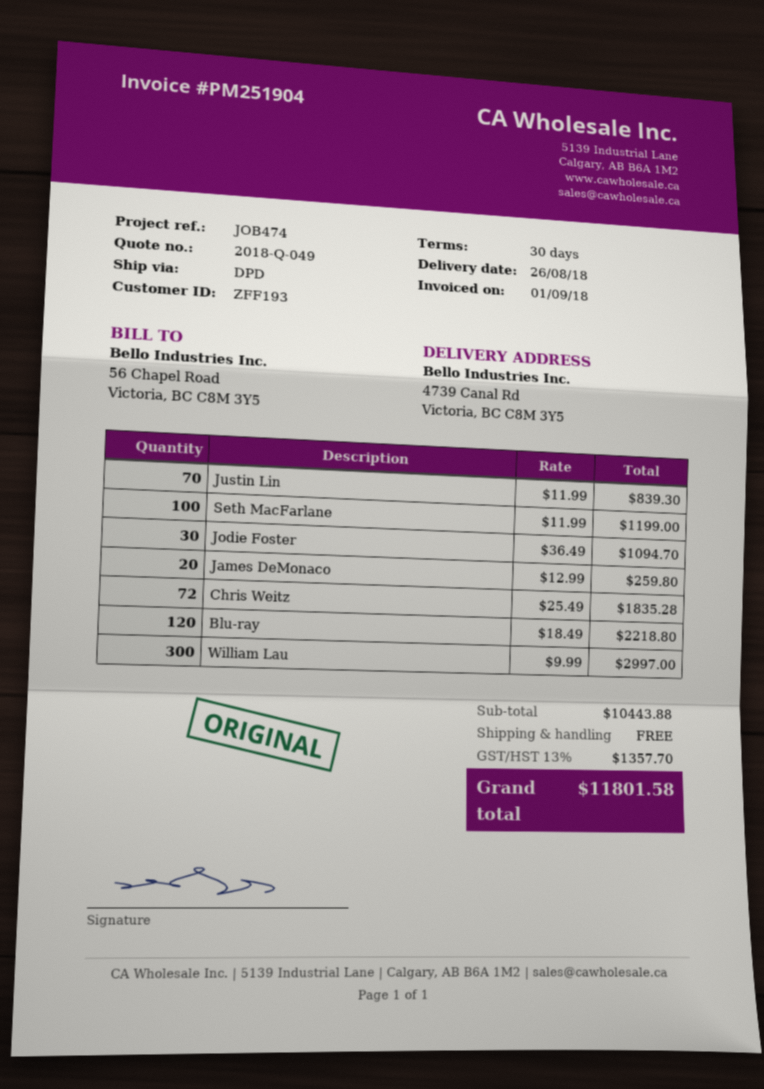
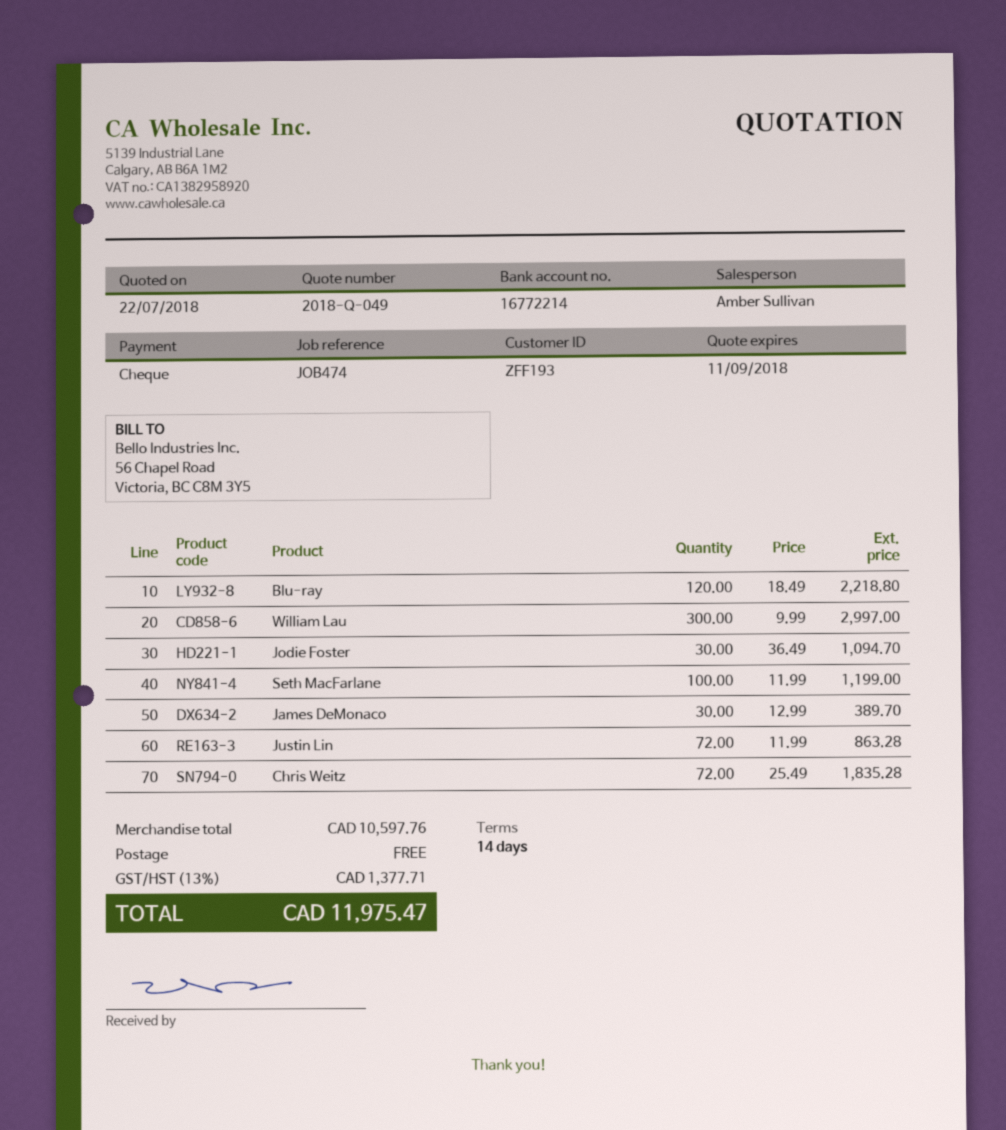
payment terms: 30 days -> 14 days
Justin Lin: 70 x 11.99 = 839.30 -> 72 x 11.99 = 863.28
James DeMonaco: 20 x 12.99 = 259.80 -> 30 x 12.99 = 389.70
subtotal: 10443.88 -> 10597.76
tax: 13% = 1357.70 -> 13% = 1377.71
total: 11801.58 -> 11975.47

